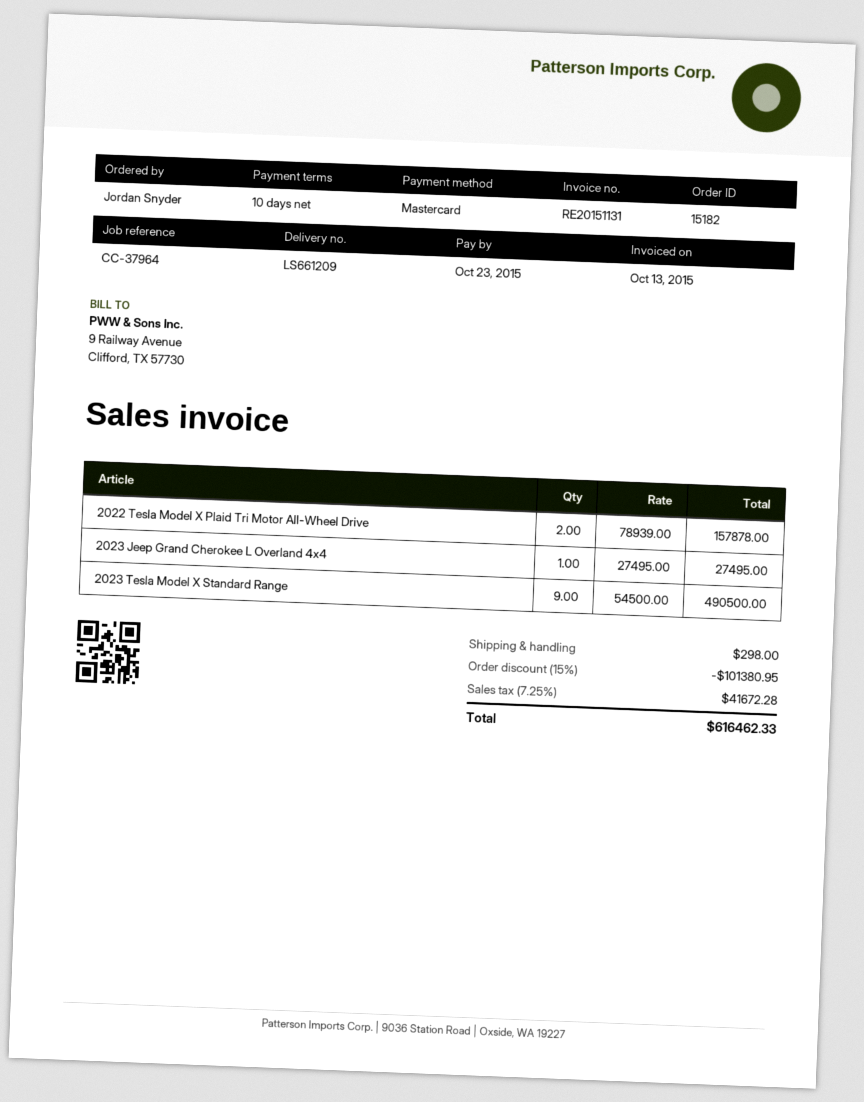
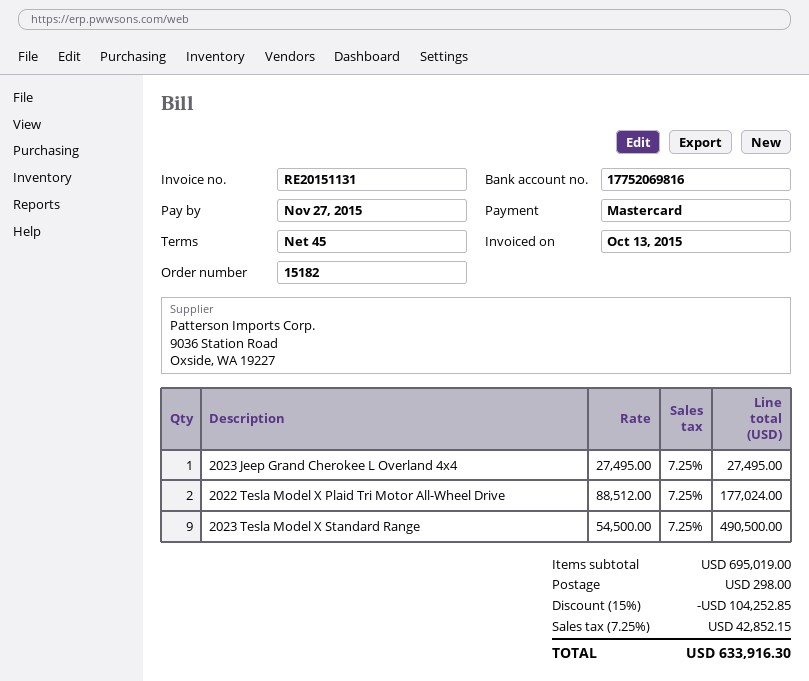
payment terms: 10 days -> 45 days
due date: 2015-10-23 -> 2015-11-27
2022 Tesla Model X Plaid Tri Motor All-Wheel Drive: 2 x 78939.00 = 157878.00 -> 2 x 88512.00 = 177024.00
discount: 15% = 101380.95 -> 15% = 104252.85
tax: 7.25% = 41672.28 -> 7.25% = 42852.15
total: 616462.33 -> 633916.30

